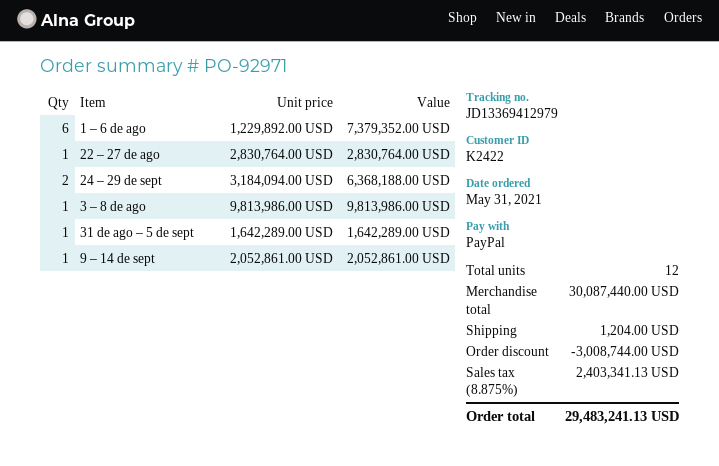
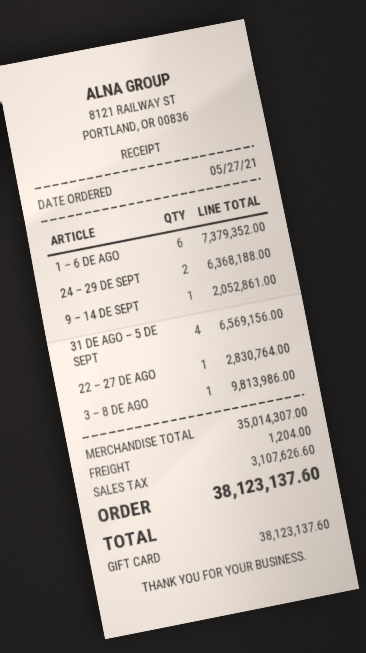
order date: 2021-05-31 -> 2021-05-27
payment method: PayPal -> gift card
31 de ago – 5 de sept: 1 for 1642289.00 -> 4 for 6569156.00
subtotal: 30087440.00 -> 35014307.00
discount: 3008744.00 -> none
tax: 2403341.13 -> 3107626.60
total: 29483241.13 -> 38123137.60

